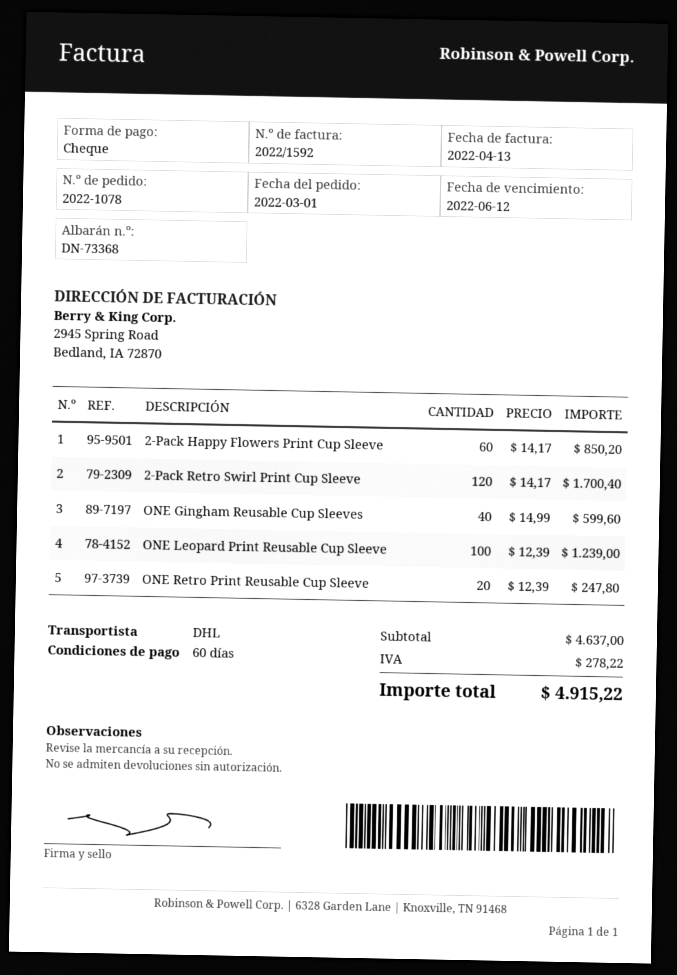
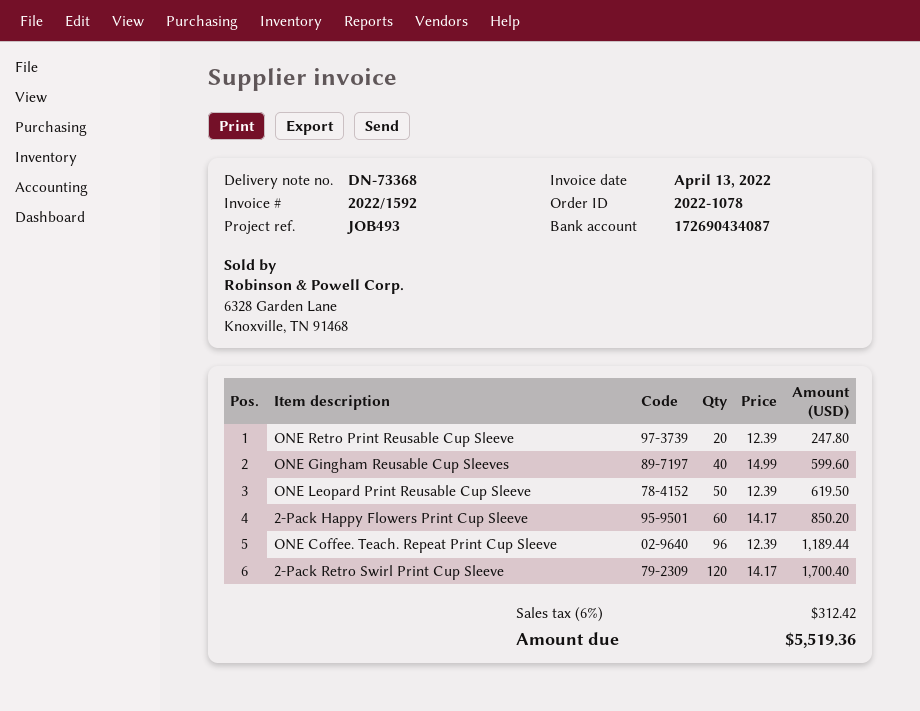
ONE Leopard Print Reusable Cup Sleeve: 100 x 12.39 = 1239.00 -> 50 x 12.39 = 619.50
ONE Coffee. Teach. Repeat Print Cup Sleeve: none -> 96 x 12.39 = 1189.44
tax: 278.22 -> 312.42
total: 4915.22 -> 5519.36

